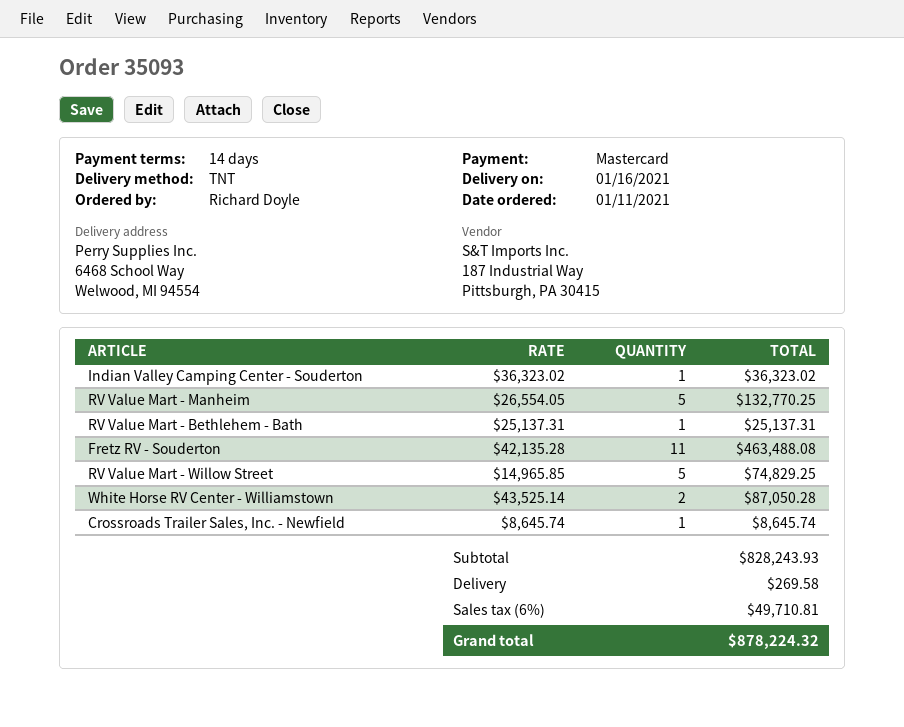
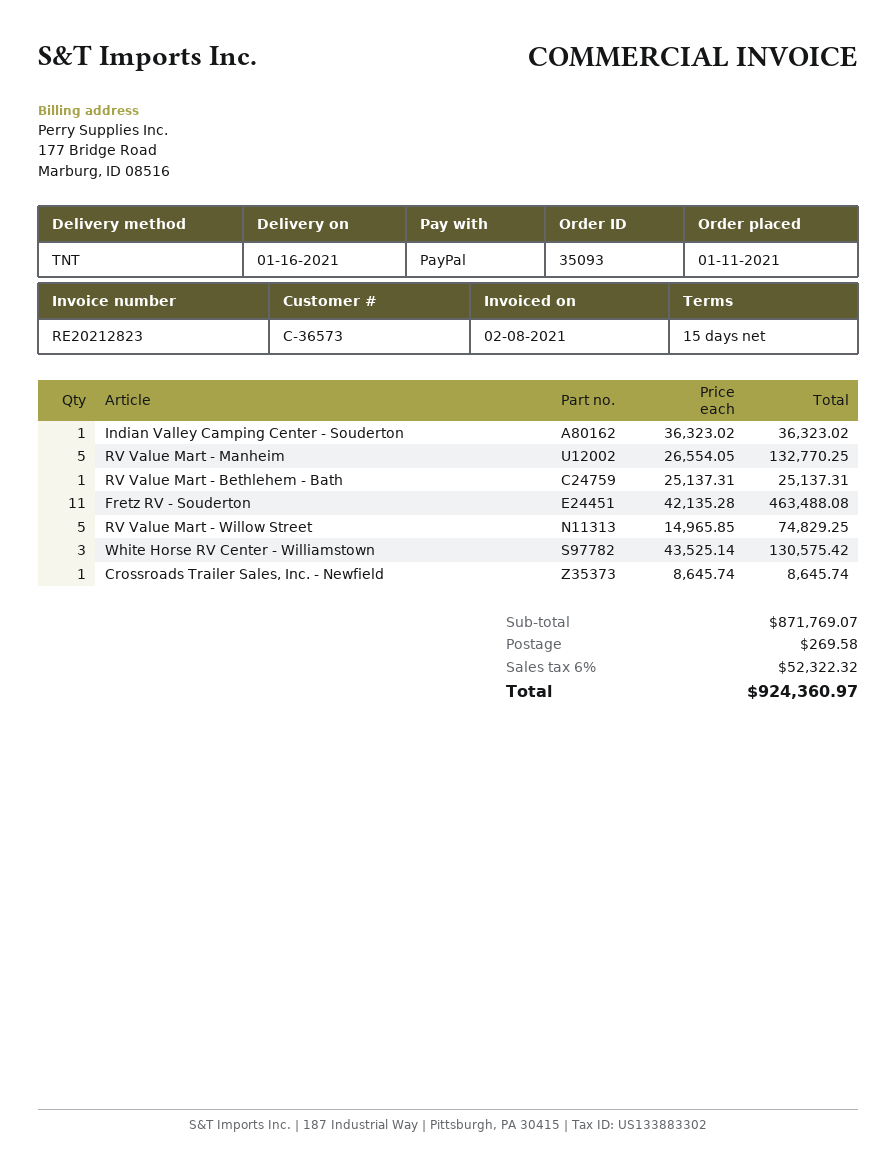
payment terms: 14 days -> 15 days
payment method: Mastercard -> PayPal
White Horse RV Center - Williamstown: 2 x 43525.14 = 87050.28 -> 3 x 43525.14 = 130575.42
subtotal: 828243.93 -> 871769.07
tax: 6% = 49710.81 -> 6% = 52322.32
total: 878224.32 -> 924360.97

